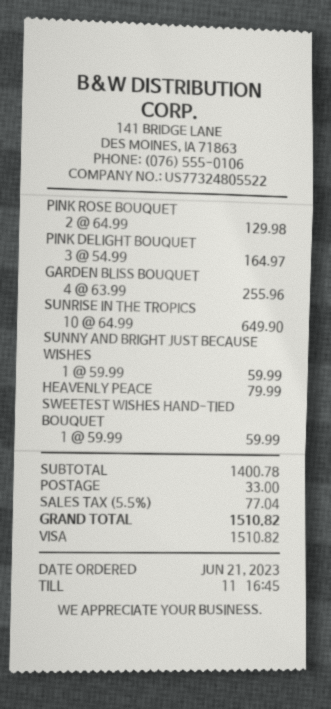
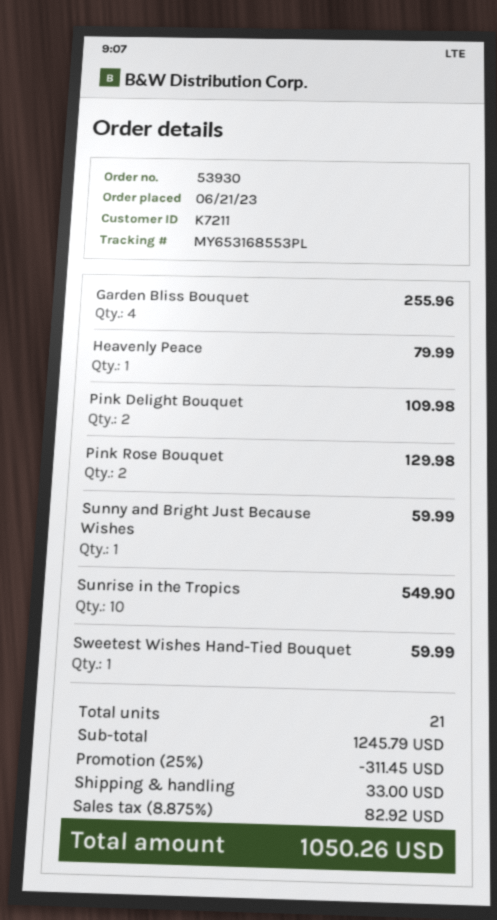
PINK DELIGHT BOUQUET: 3 for 164.97 -> 2 for 109.98
SUNRISE IN THE TROPICS: 10 for 649.90 -> 10 for 549.90
subtotal: 1400.78 -> 1245.79
discount: none -> 25% = 311.45
tax: 5.5% = 77.04 -> 8.875% = 82.92
total: 1510.82 -> 1050.26

